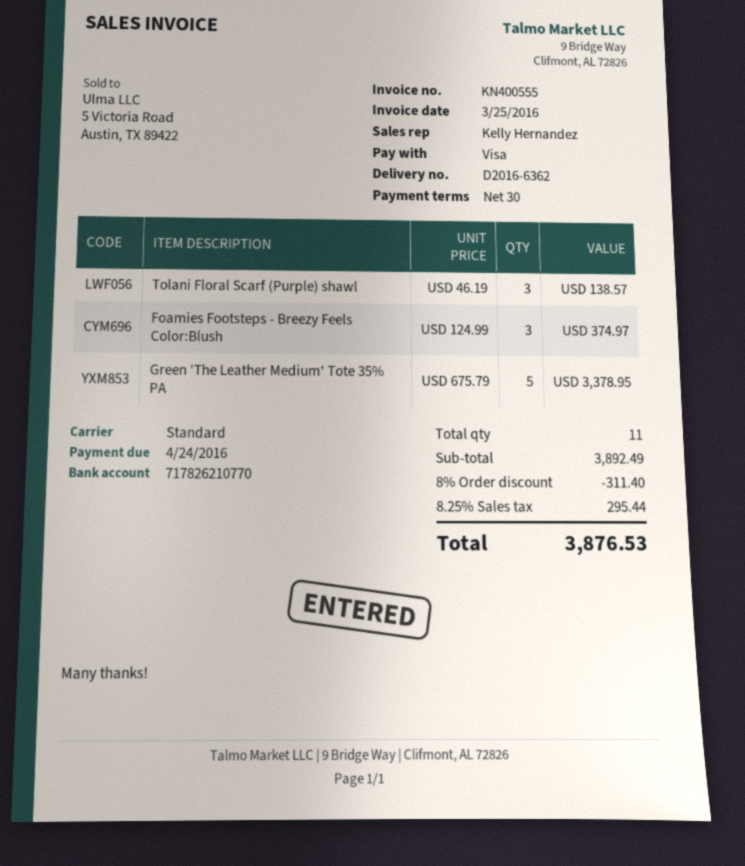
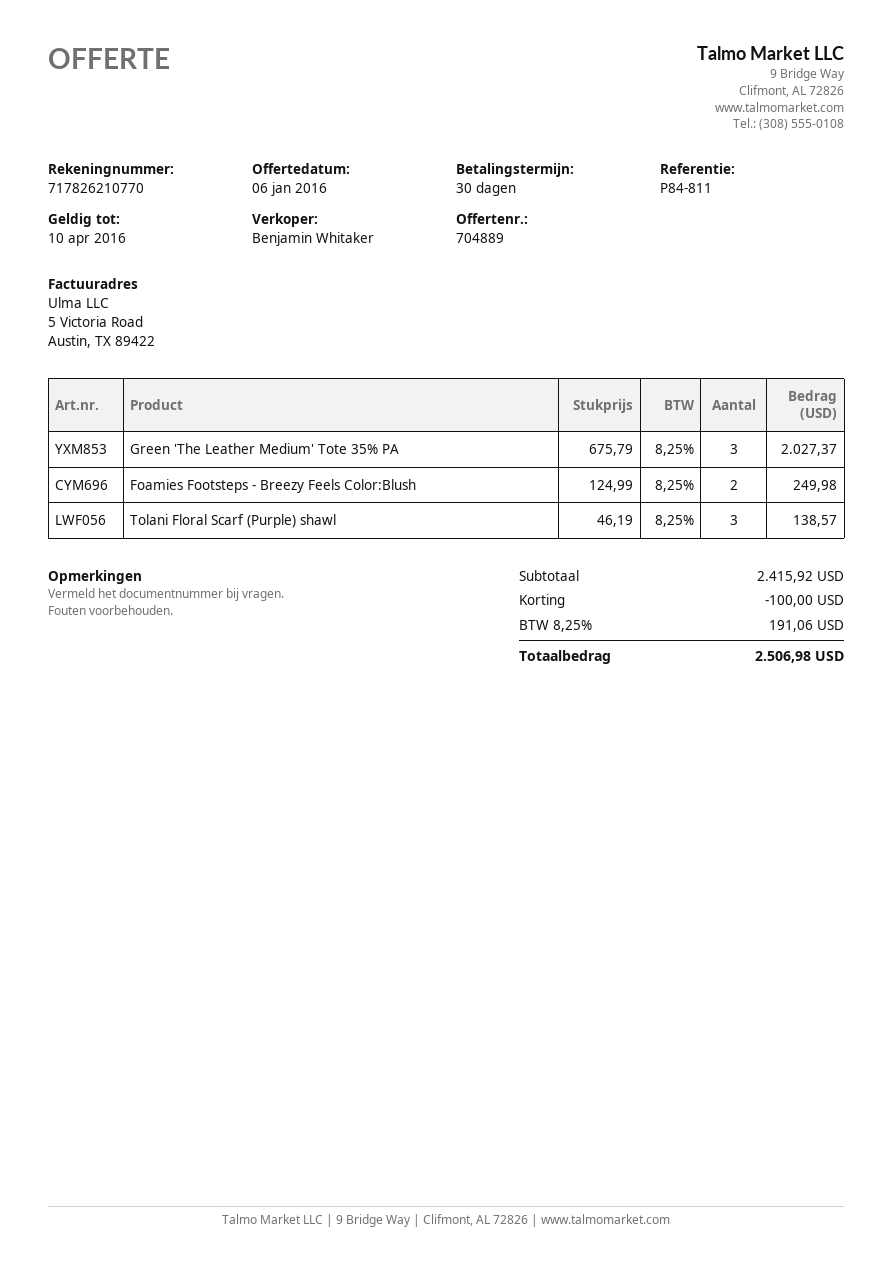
sales rep: Kelly Hernandez -> Benjamin Whitaker
Foamies Footsteps - Breezy Feels Color:Blush: 3 x 124.99 = 374.97 -> 2 x 124.99 = 249.98
Green 'The Leather Medium' Tote 35% PA: 5 x 675.79 = 3378.95 -> 3 x 675.79 = 2027.37
subtotal: 3892.49 -> 2415.92
discount: 311.40 -> 100.00
tax: 8.25% = 295.44 -> 8.25% = 191.06
total: 3876.53 -> 2506.98

